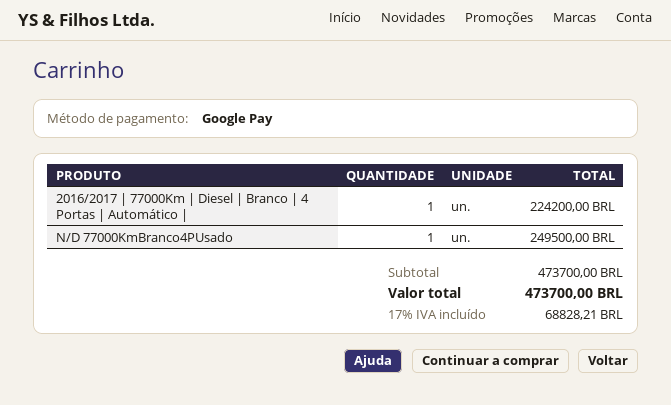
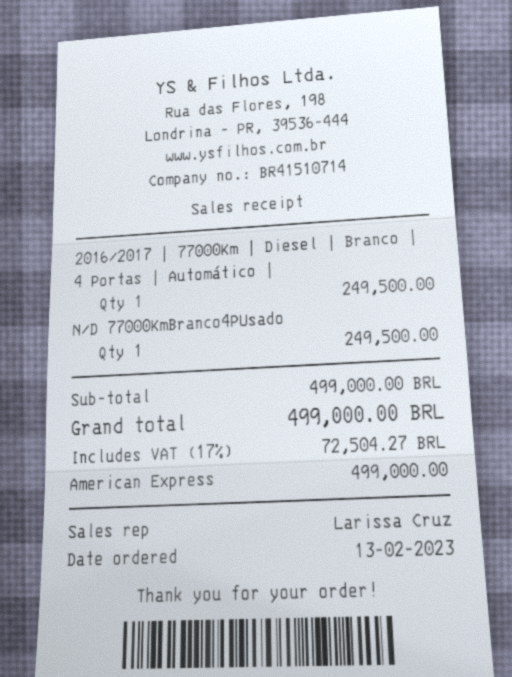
payment method: Google Pay -> American Express
2016/2017 | 77000Km | Diesel | Branco | 4 Portas | Automático |: 1 for 224200.00 -> 1 for 249500.00
subtotal: 473700.00 -> 499000.00
tax: 17% = 68828.21 -> 17% = 72504.27
total: 473700.00 -> 499000.00

